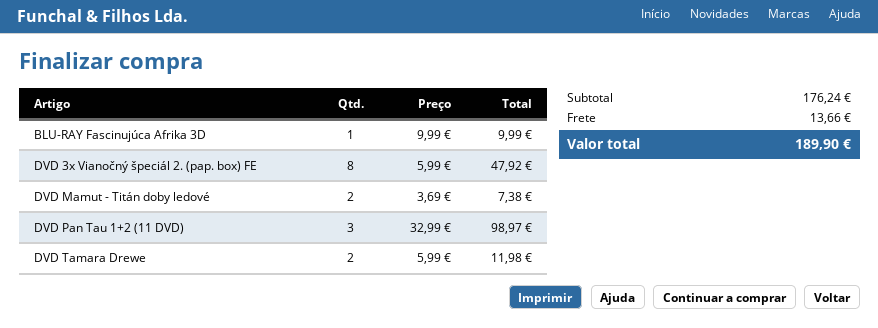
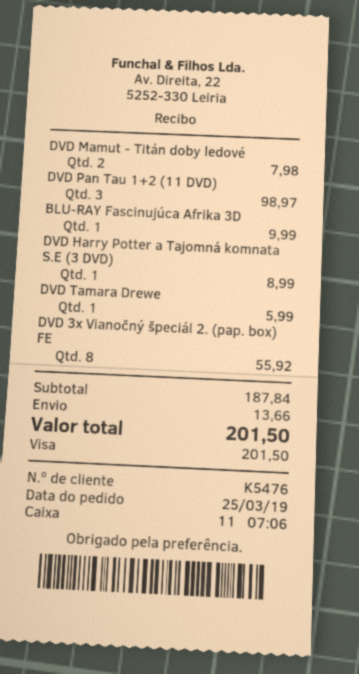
DVD 3x Vianočný špeciál 2. (pap. box) FE: 8 for 47.92 -> 8 for 55.92
DVD Mamut - Titán doby ledové: 2 for 7.38 -> 2 for 7.98
DVD Tamara Drewe: 2 for 11.98 -> 1 for 5.99
DVD Harry Potter a Tajomná komnata S.E (3 DVD): none -> 1 for 8.99
subtotal: 176.24 -> 187.84
total: 189.90 -> 201.50

